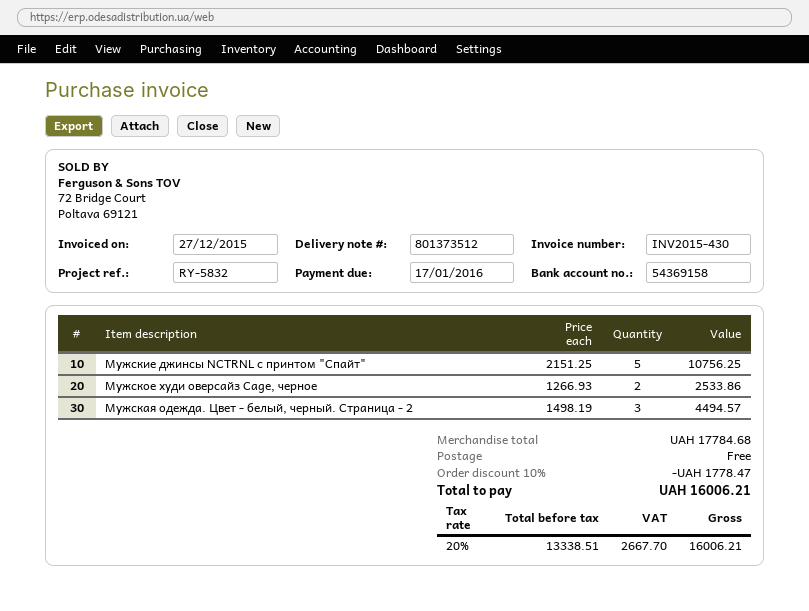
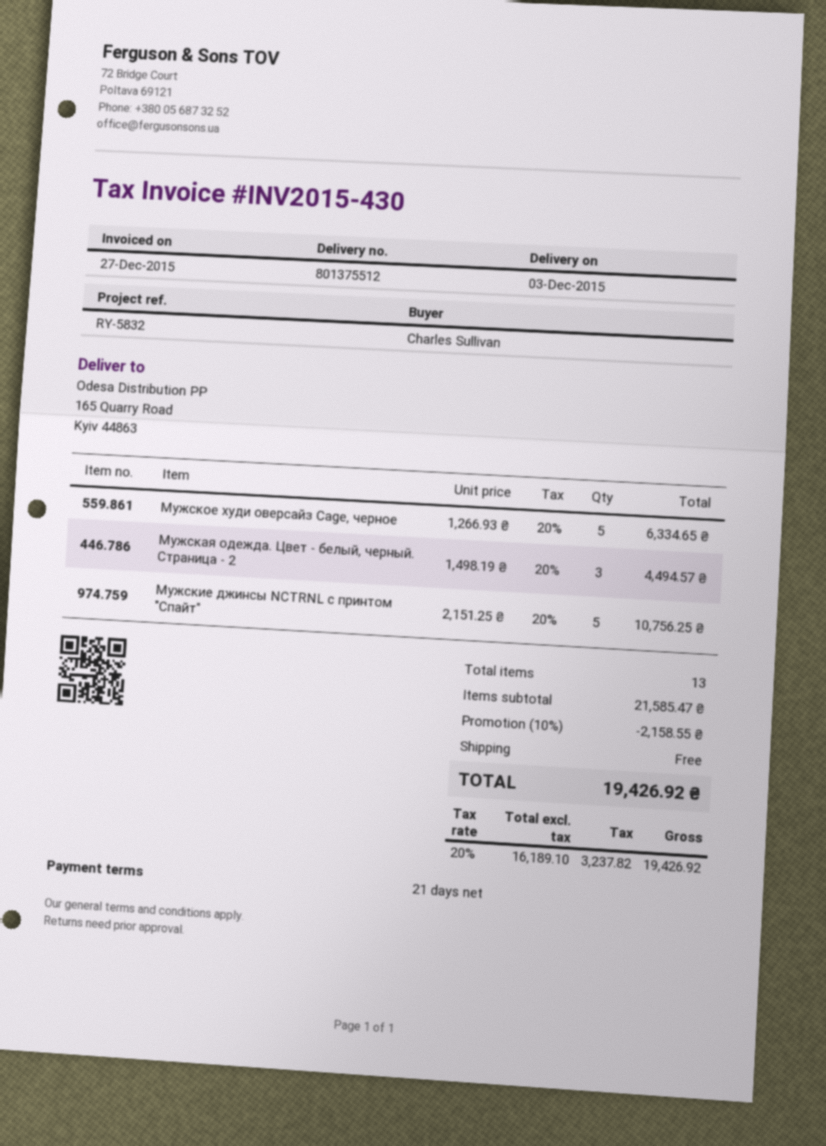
delivery note number: 801373512 -> 801375512
Мужское худи оверсайз Cage, черное: 2 x 1266.93 = 2533.86 -> 5 x 1266.93 = 6334.65
subtotal: 17784.68 -> 21585.47
discount: 10% = 1778.47 -> 10% = 2158.55
net: 13338.51 -> 16189.10
tax: 20% = 2667.70 -> 20% = 3237.82
total: 16006.21 -> 19426.92

